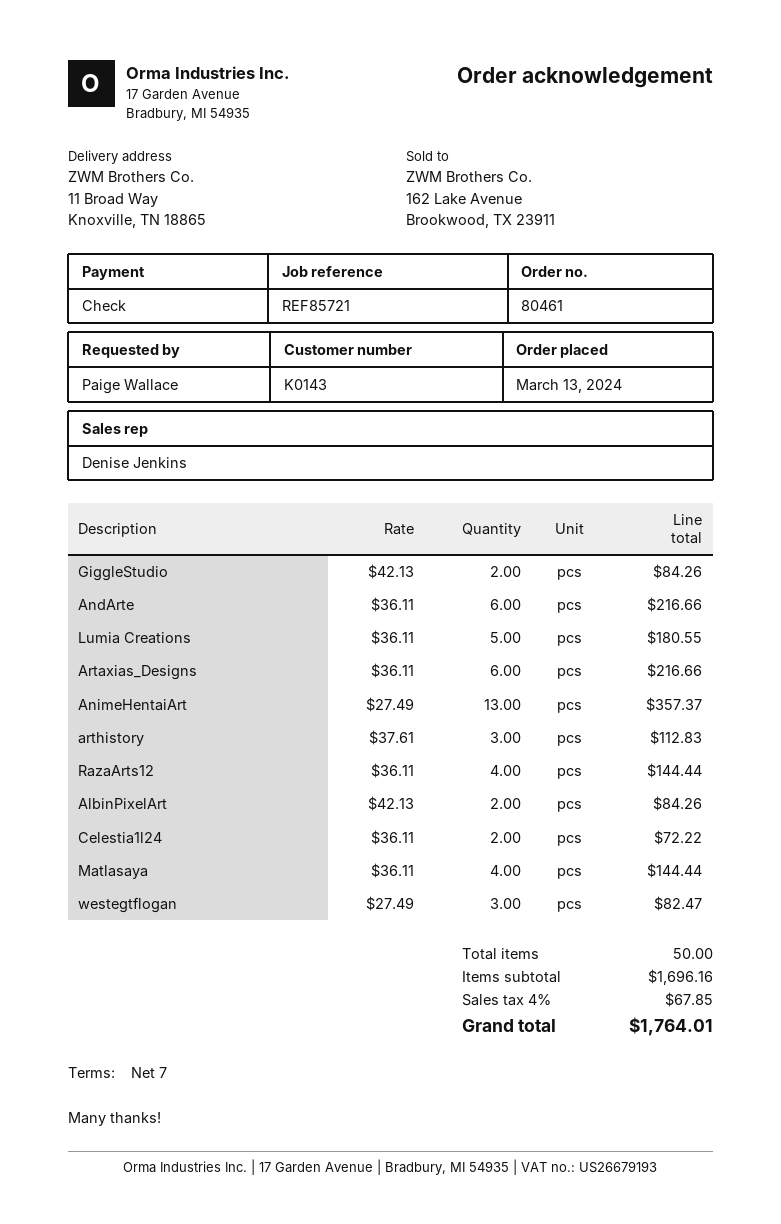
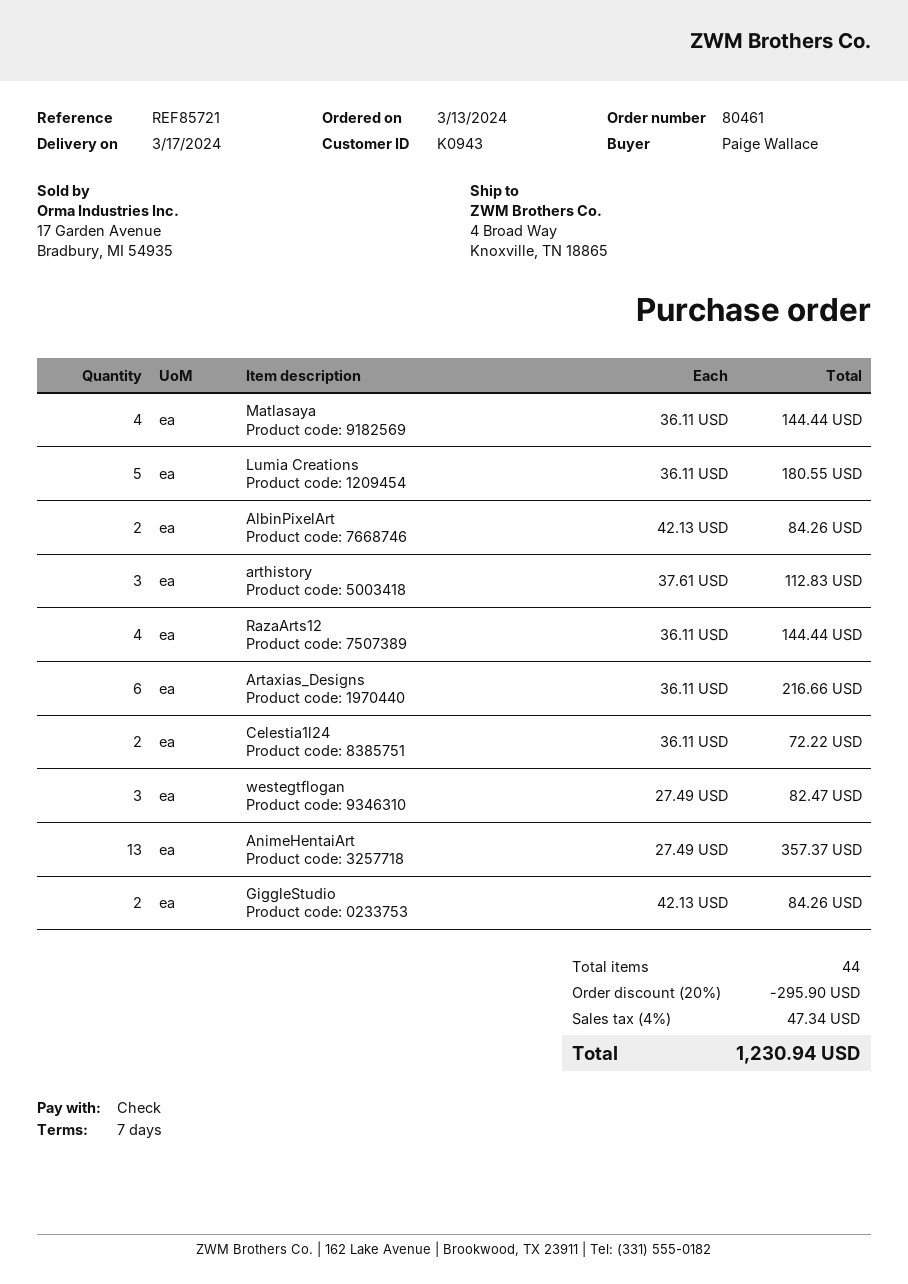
customer number: K0143 -> K0943
ship to: 11 Broad Way, Knoxville, TN 18865 -> 4 Broad Way, Knoxville, TN 18865
AndArte: 6 x 36.11 = 216.66 -> none
total quantity: 50 -> 44
discount: none -> 20% = 295.90
tax: 4% = 67.85 -> 4% = 47.34
total: 1764.01 -> 1230.94

